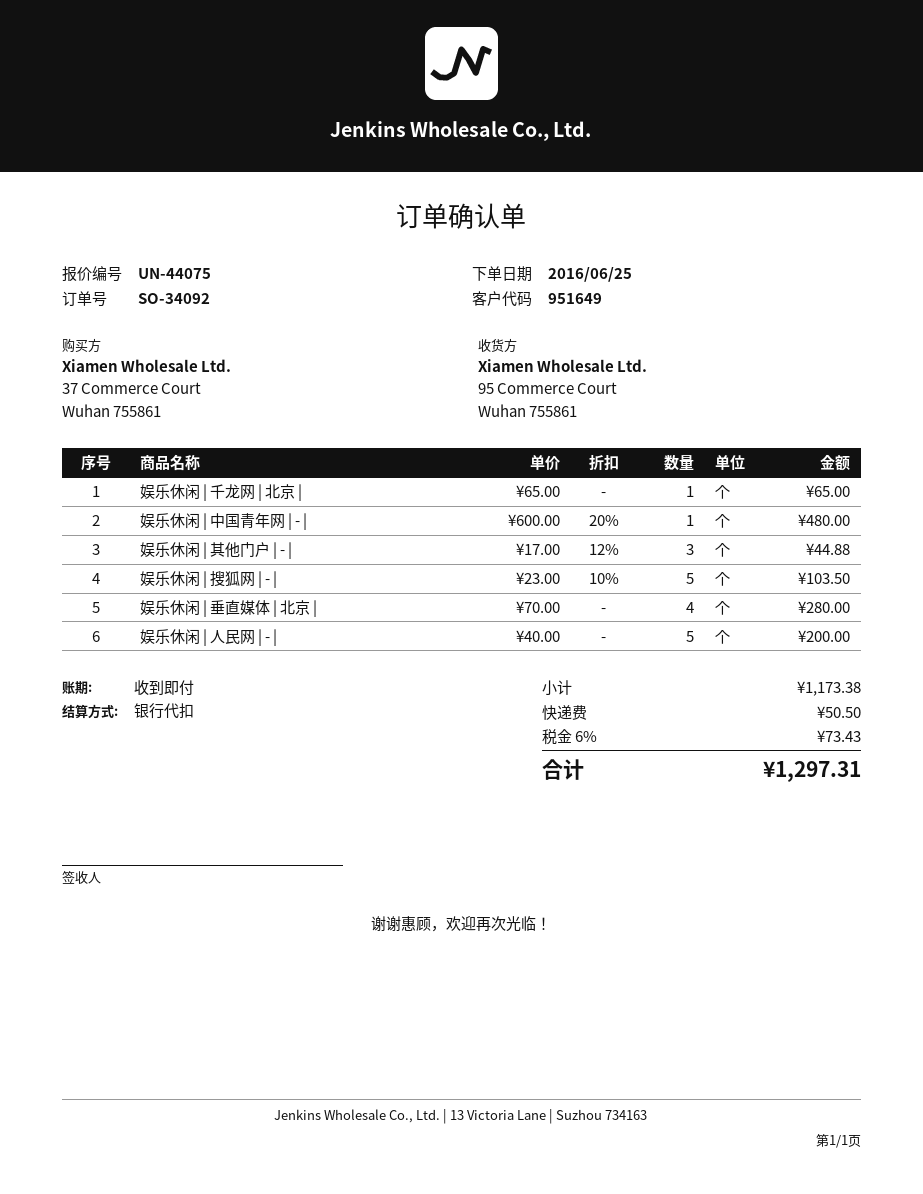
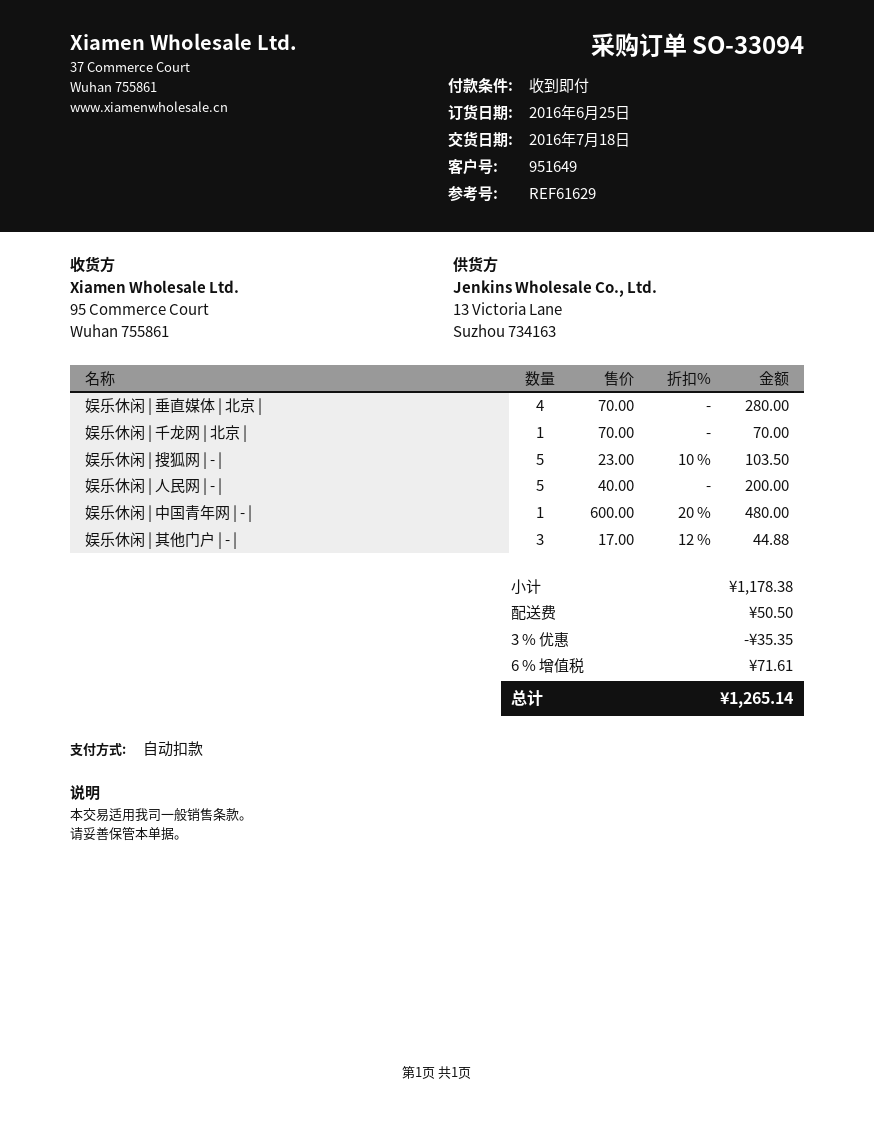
order number: SO-34092 -> SO-33094
娱乐休闲 | 千龙网 | 北京 |: 1 x 65.00 = 65.00 -> 1 x 70.00 = 70.00
subtotal: 1173.38 -> 1178.38
discount: none -> 3% = 35.35
tax: 6% = 73.43 -> 6% = 71.61
total: 1297.31 -> 1265.14

